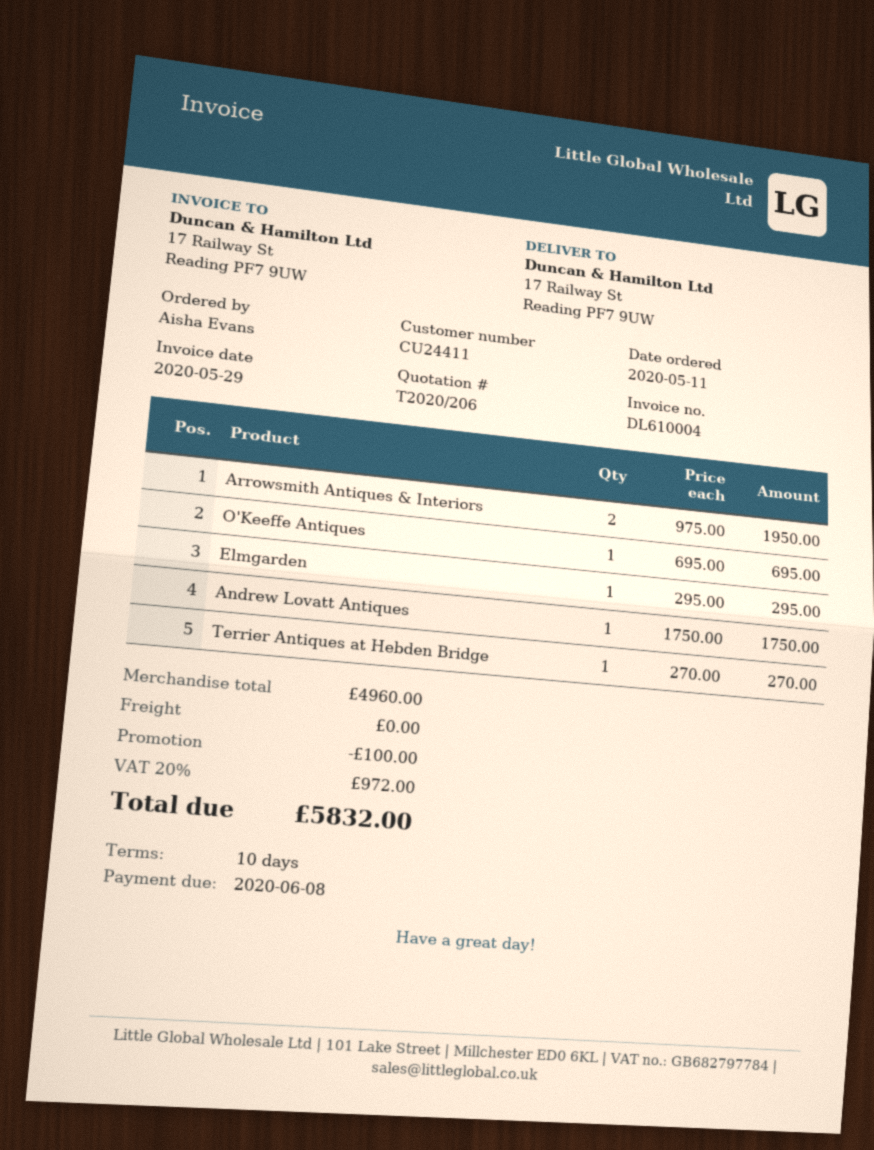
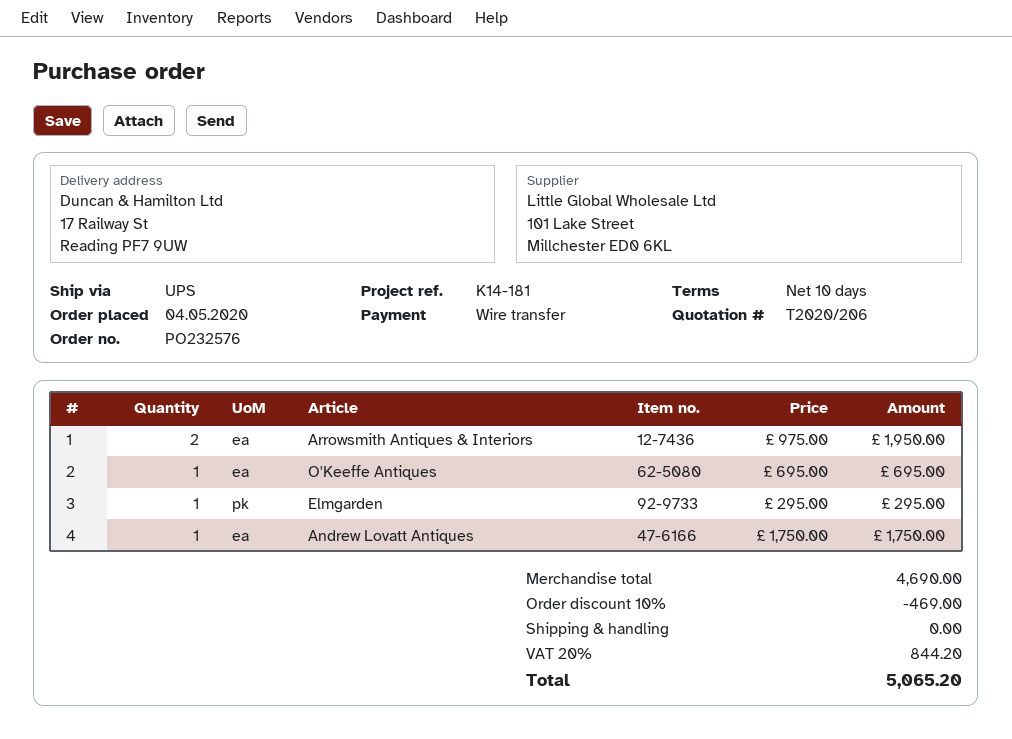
order date: 2020-05-11 -> 2020-05-04
Terrier Antiques at Hebden Bridge: 1 x 270.00 = 270.00 -> none
subtotal: 4960.00 -> 4690.00
discount: 100.00 -> 469.00
tax: 20% = 972.00 -> 20% = 844.20
total: 5832.00 -> 5065.20

